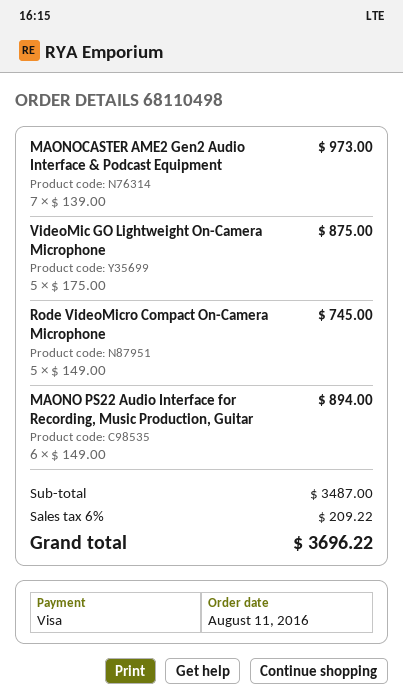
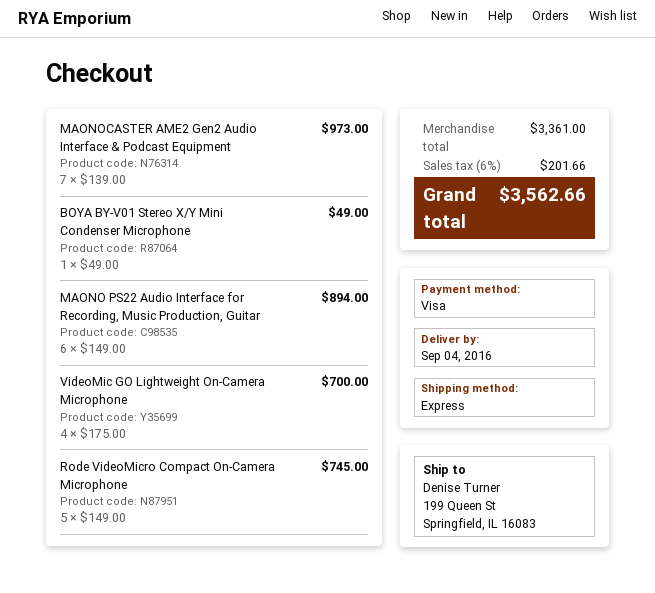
VideoMic GO Lightweight On-Camera Microphone: 5 x 175.00 = 875.00 -> 4 x 175.00 = 700.00
BOYA BY-V01 Stereo X/Y Mini Condenser Microphone: none -> 1 x 49.00 = 49.00
subtotal: 3487.00 -> 3361.00
tax: 6% = 209.22 -> 6% = 201.66
total: 3696.22 -> 3562.66

